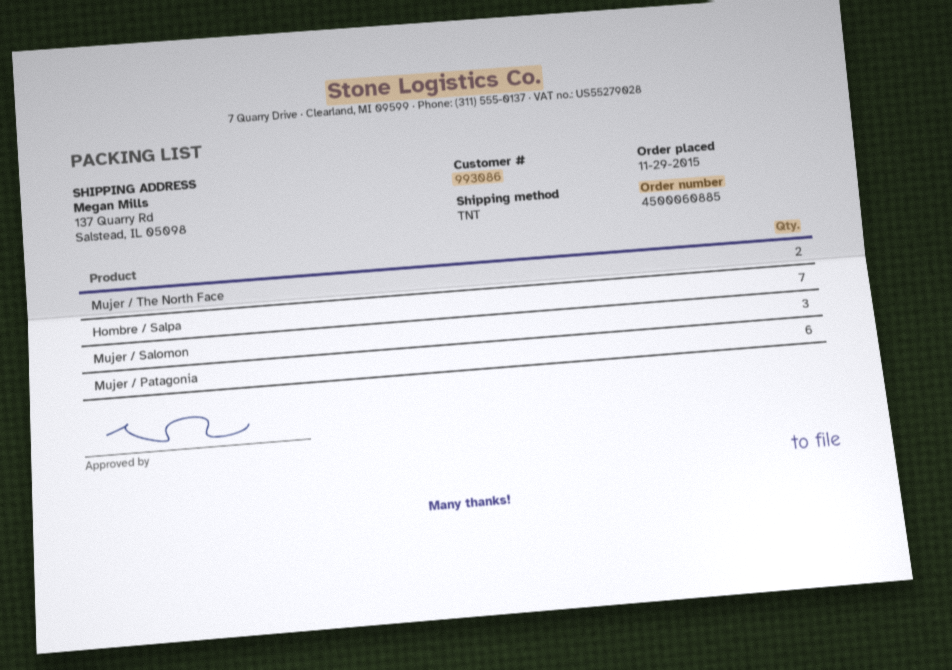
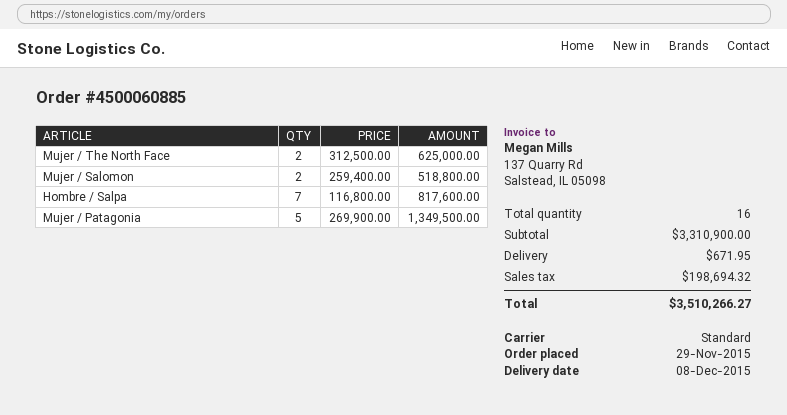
shipping method: TNT -> standard
Mujer / Salomon: 3 -> 2
Mujer / Patagonia: 6 -> 5

